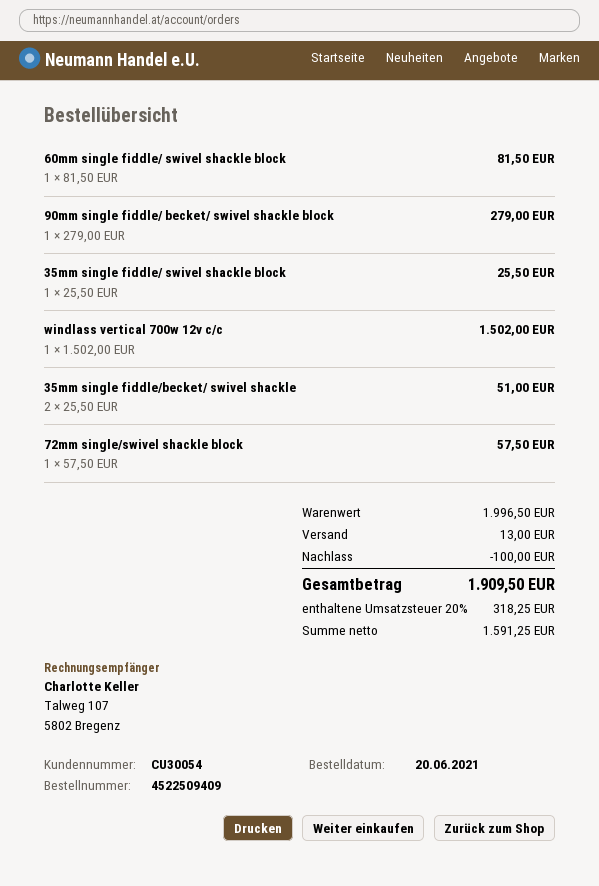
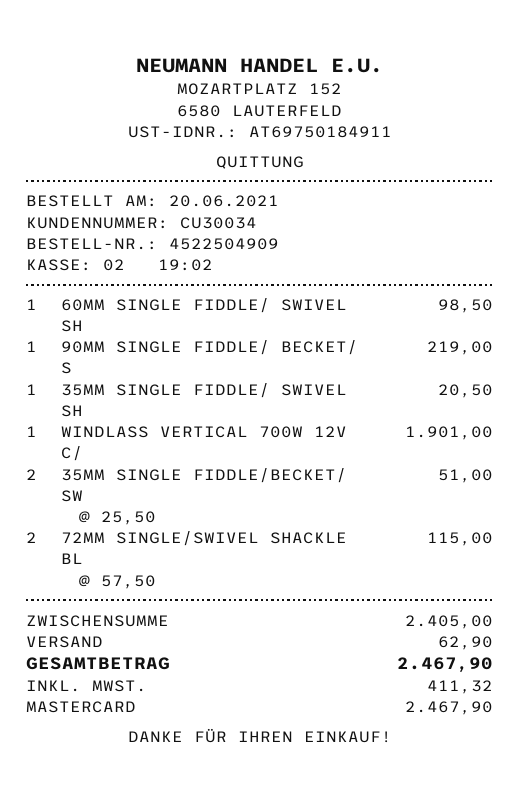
order number: 4522509409 -> 4522504909
customer number: CU30054 -> CU30034
60mm single fiddle/ swivel shackle block: 1 x 81.50 = 81.50 -> 1 x 98.50 = 98.50
90mm single fiddle/ becket/ swivel shackle block: 1 x 279.00 = 279.00 -> 1 x 219.00 = 219.00
35mm single fiddle/ swivel shackle block: 1 x 25.50 = 25.50 -> 1 x 20.50 = 20.50
windlass vertical 700w 12v c/c: 1 x 1502.00 = 1502.00 -> 1 x 1901.00 = 1901.00
72mm single/swivel shackle block: 1 x 57.50 = 57.50 -> 2 x 57.50 = 115.00
subtotal: 1996.50 -> 2405.00
discount: 100.00 -> none
shipping: 13.00 -> 62.90
tax: 318.25 -> 411.32
total: 1909.50 -> 2467.90

